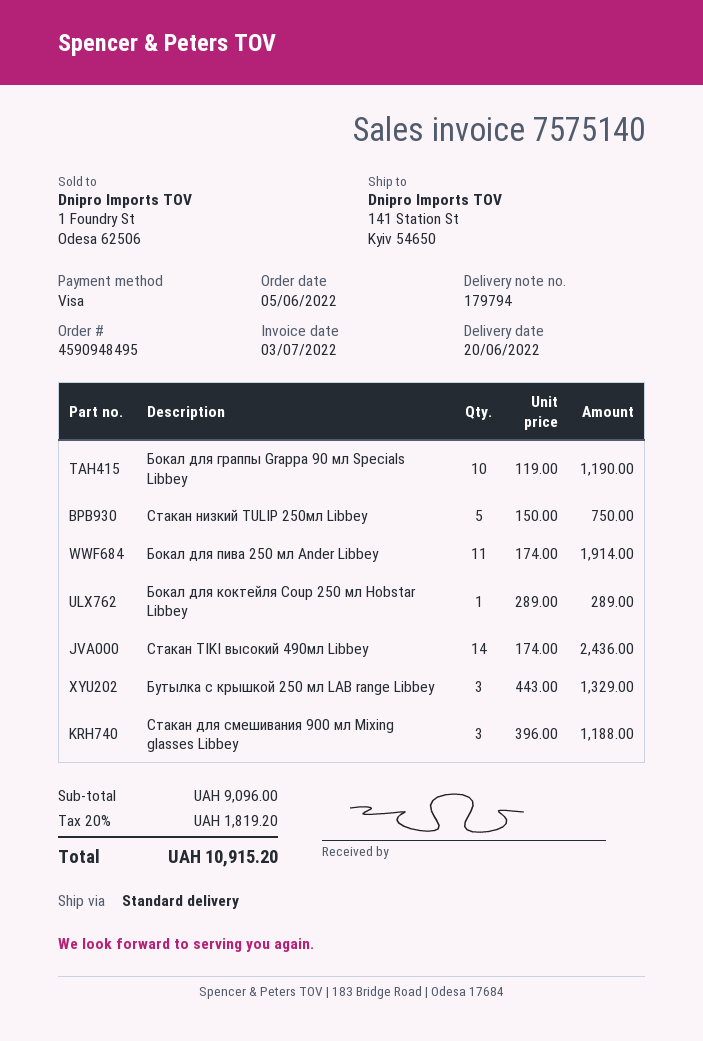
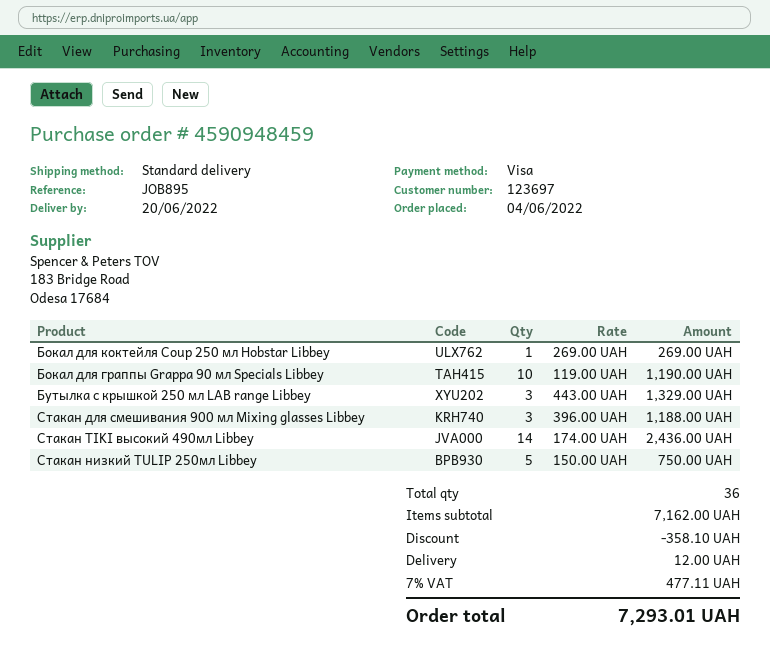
order number: 4590948495 -> 4590948459
order date: 2022-06-05 -> 2022-06-04
Бокал для пива 250 мл Ander Libbey: 11 x 174.00 = 1914.00 -> none
Бокал для коктейля Coup 250 мл Hobstar Libbey: 1 x 289.00 = 289.00 -> 1 x 269.00 = 269.00
subtotal: 9096.00 -> 7162.00
discount: none -> 358.10
shipping: none -> 12.00
tax: 20% = 1819.20 -> 7% = 477.11
total: 10915.20 -> 7293.01

